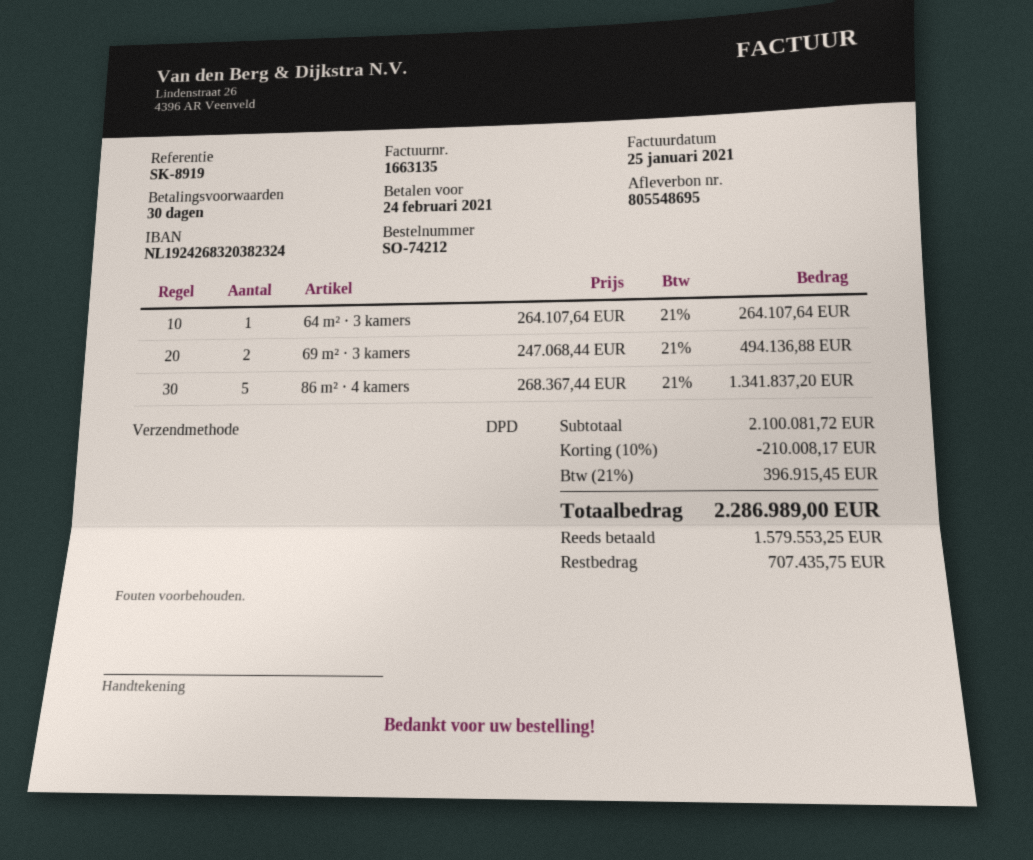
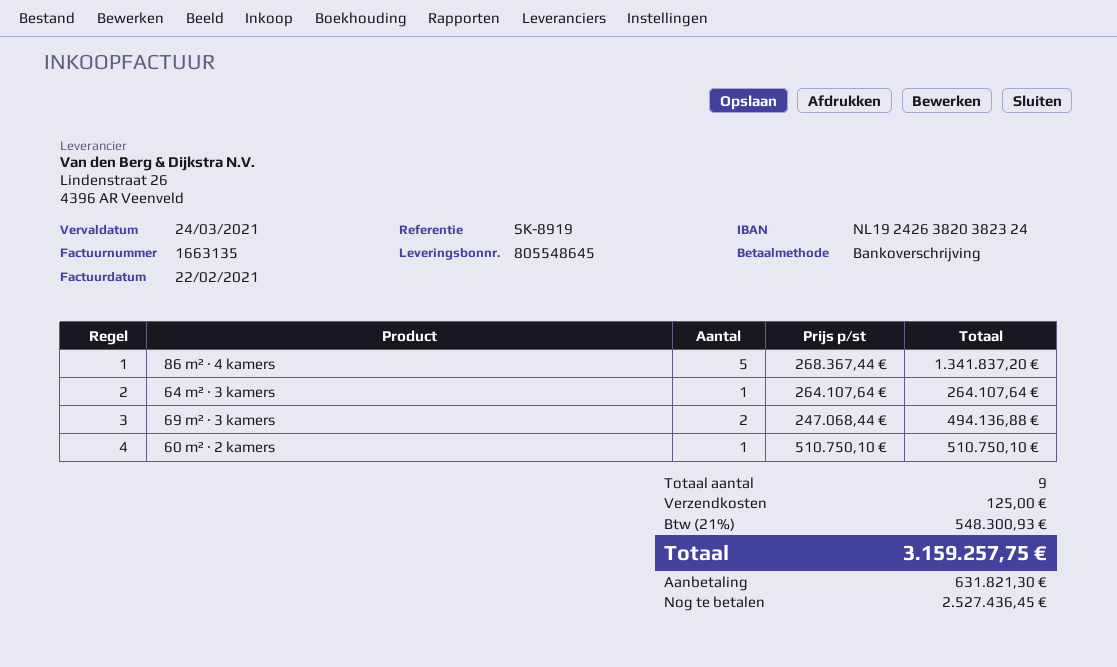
delivery note number: 805548695 -> 805548645
invoice date: 2021-01-25 -> 2021-02-22
due date: 2021-02-24 -> 2021-03-24
bank account: NL1924268320382324 -> NL1924263820382324
60 m² · 2 kamers: none -> 1 x 510750.10 = 510750.10
discount: 10% = 210008.17 -> none
shipping: none -> 125.00
tax: 21% = 396915.45 -> 21% = 548300.93
total: 2286989.00 -> 3159257.75
deposit: 1579553.25 -> 631821.30
balance: 707435.75 -> 2527436.45

